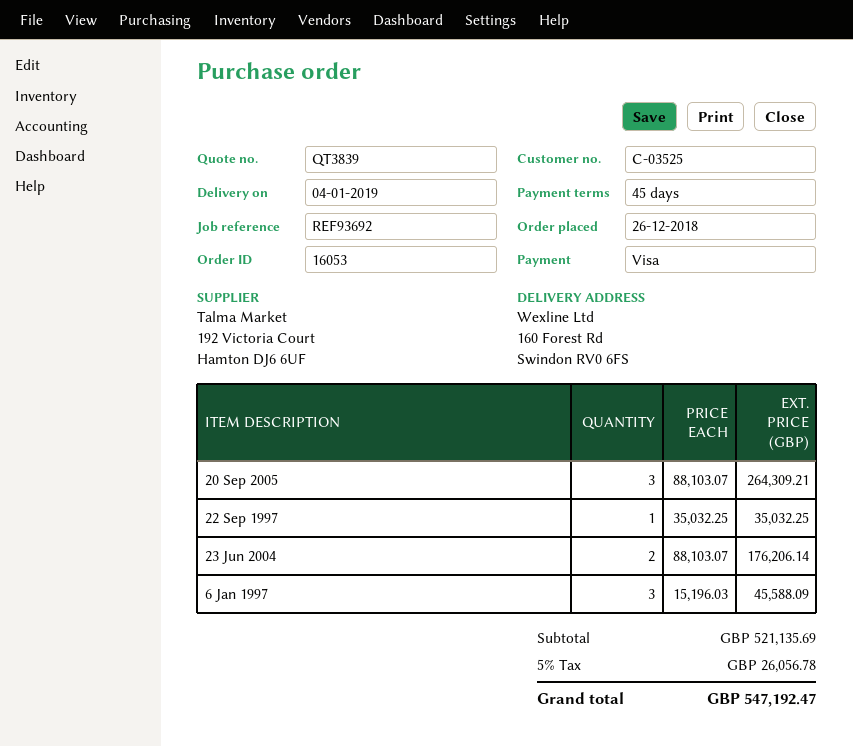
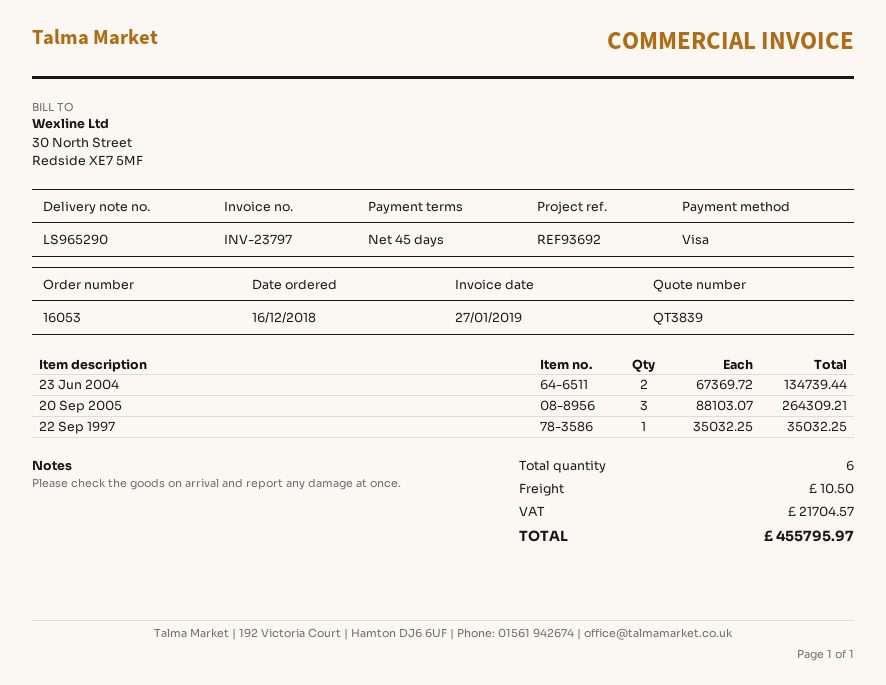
order date: 2018-12-26 -> 2018-12-16
23 Jun 2004: 2 x 88103.07 = 176206.14 -> 2 x 67369.72 = 134739.44
6 Jan 1997: 3 x 15196.03 = 45588.09 -> none
shipping: none -> 10.50
tax: 26056.78 -> 21704.57
total: 547192.47 -> 455795.97

